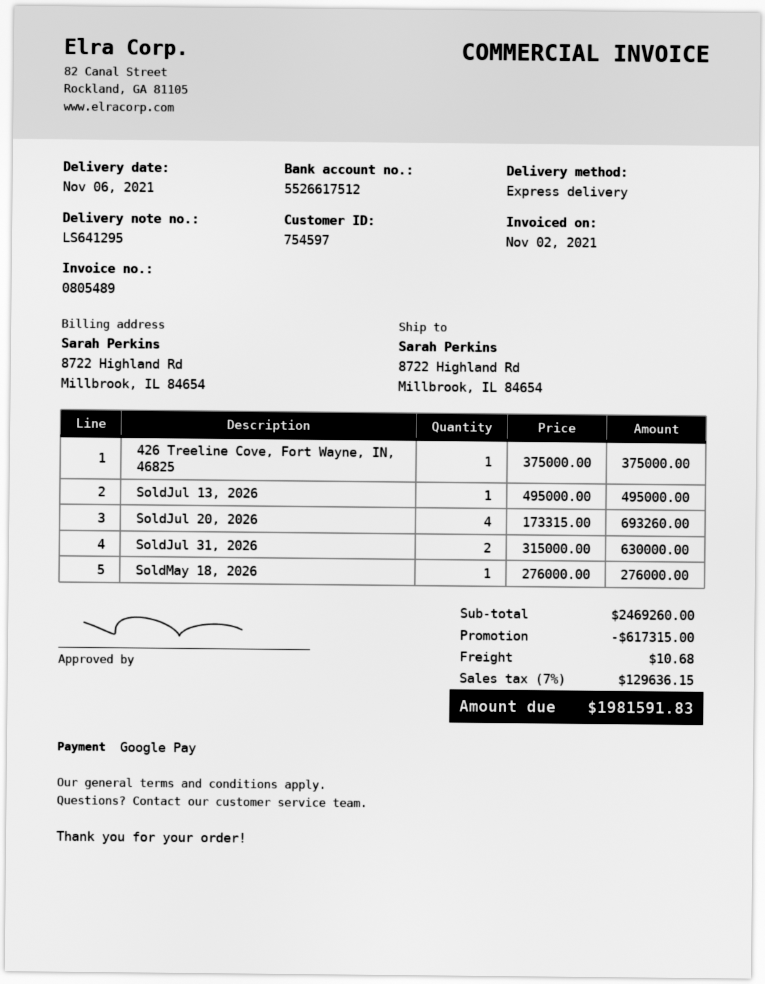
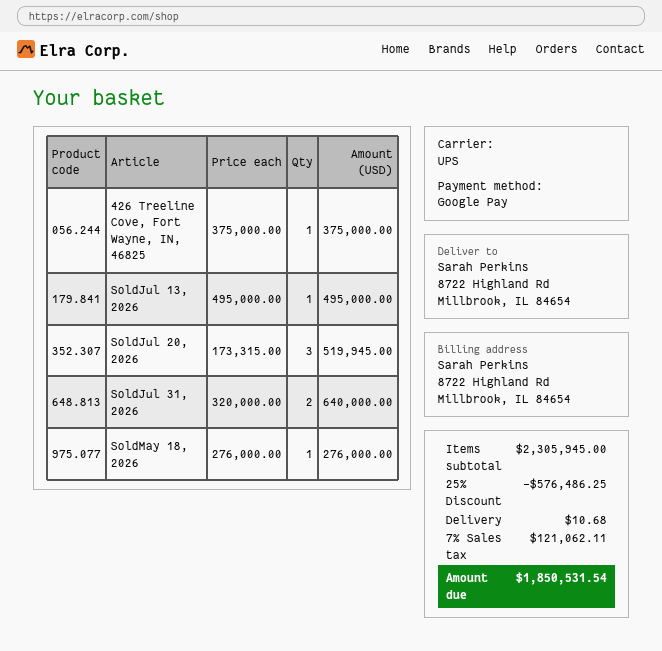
shipping method: express -> UPS
SoldJul 20, 2026: 4 x 173315.00 = 693260.00 -> 3 x 173315.00 = 519945.00
SoldJul 31, 2026: 2 x 315000.00 = 630000.00 -> 2 x 320000.00 = 640000.00
subtotal: 2469260.00 -> 2305945.00
discount: 617315.00 -> 576486.25
tax: 7% = 129636.15 -> 7% = 121062.11
total: 1981591.83 -> 1850531.54

